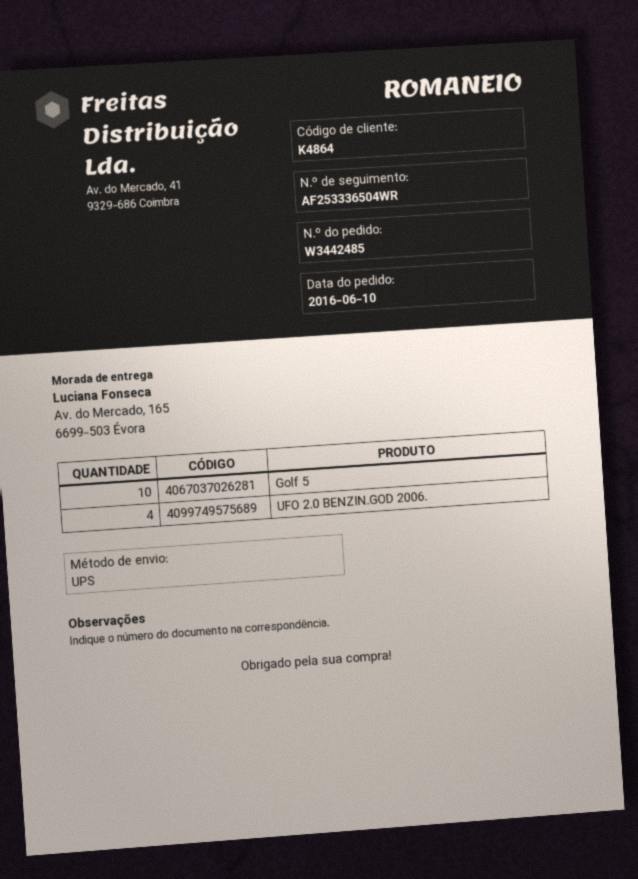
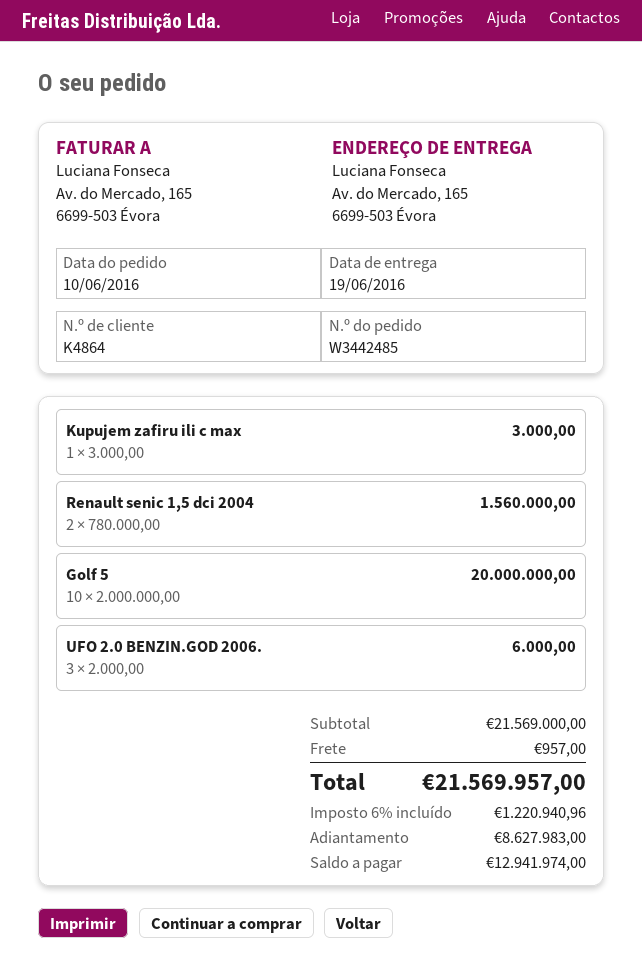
UFO 2.0 BENZIN.GOD 2006.: 4 -> 3
Kupujem zafiru ili c max: none -> 1
Renault senic 1,5 dci 2004: none -> 2

